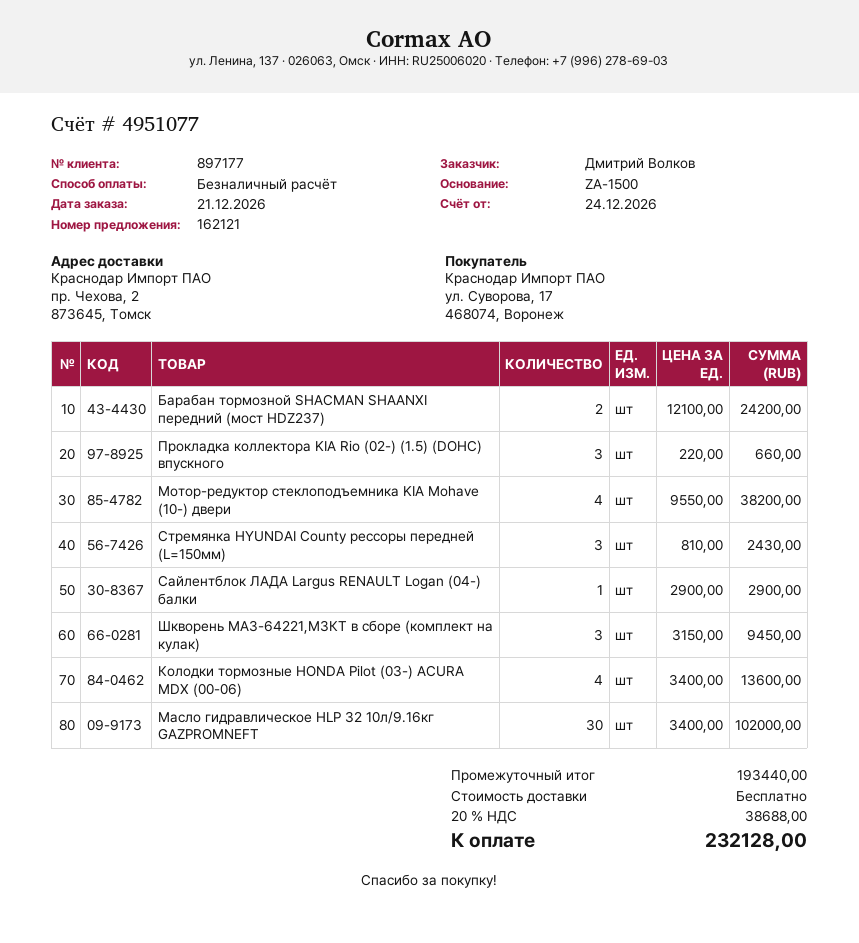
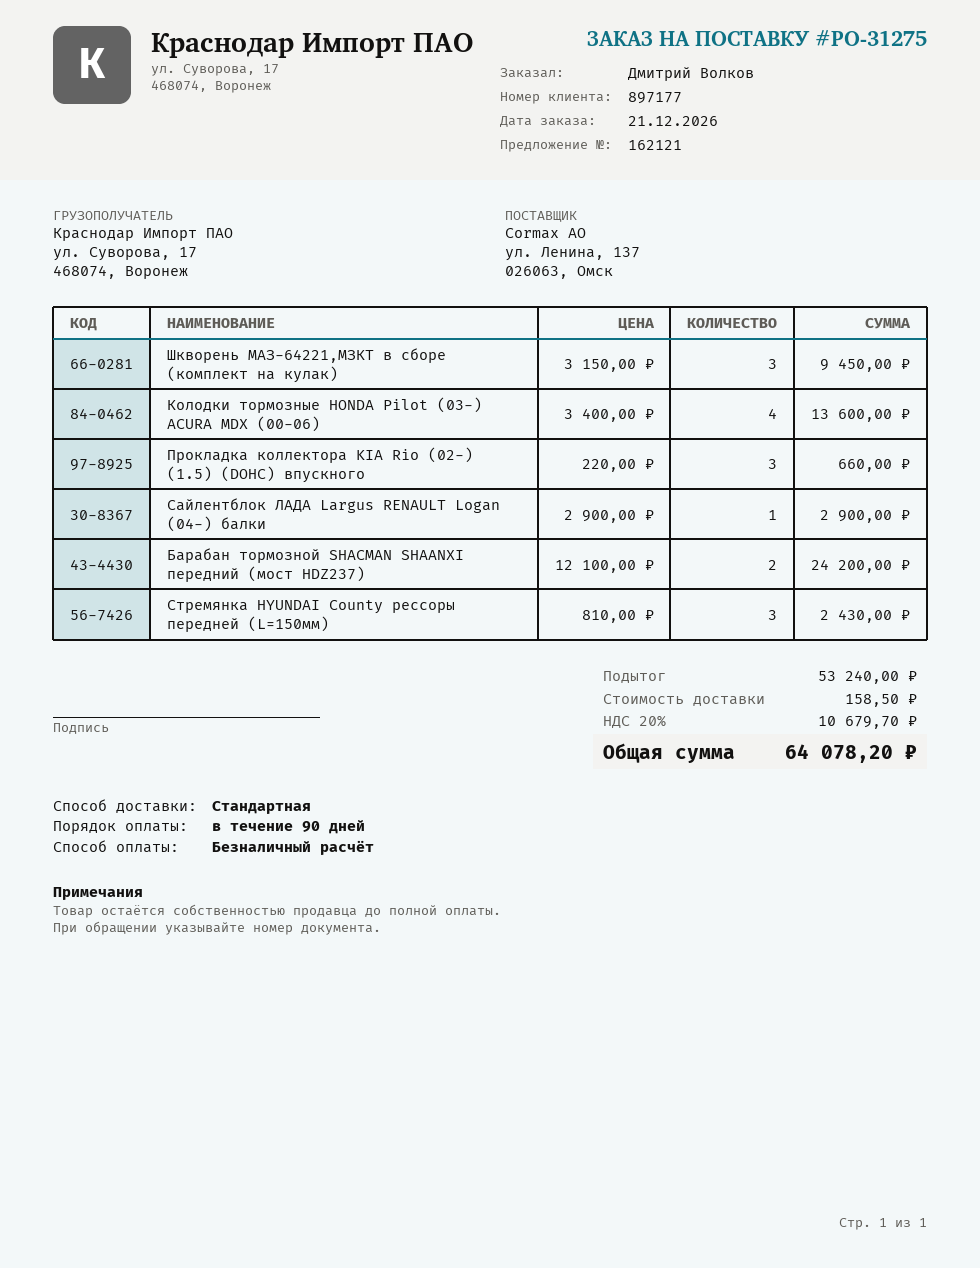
ship to: пр. Чехова, 2, 873645, Томск -> ул. Суворова, 17, 468074, Воронеж
Мотор-редуктор стеклоподъемника KIA Mohave (10-) двери: 4 x 9550.00 = 38200.00 -> none
Масло гидравлическое HLP 32 10л/9.16кг GAZPROMNEFT: 30 x 3400.00 = 102000.00 -> none
subtotal: 193440.00 -> 53240.00
shipping: 0.00 -> 158.50
tax: 20% = 38688.00 -> 20% = 10679.70
total: 232128.00 -> 64078.20

